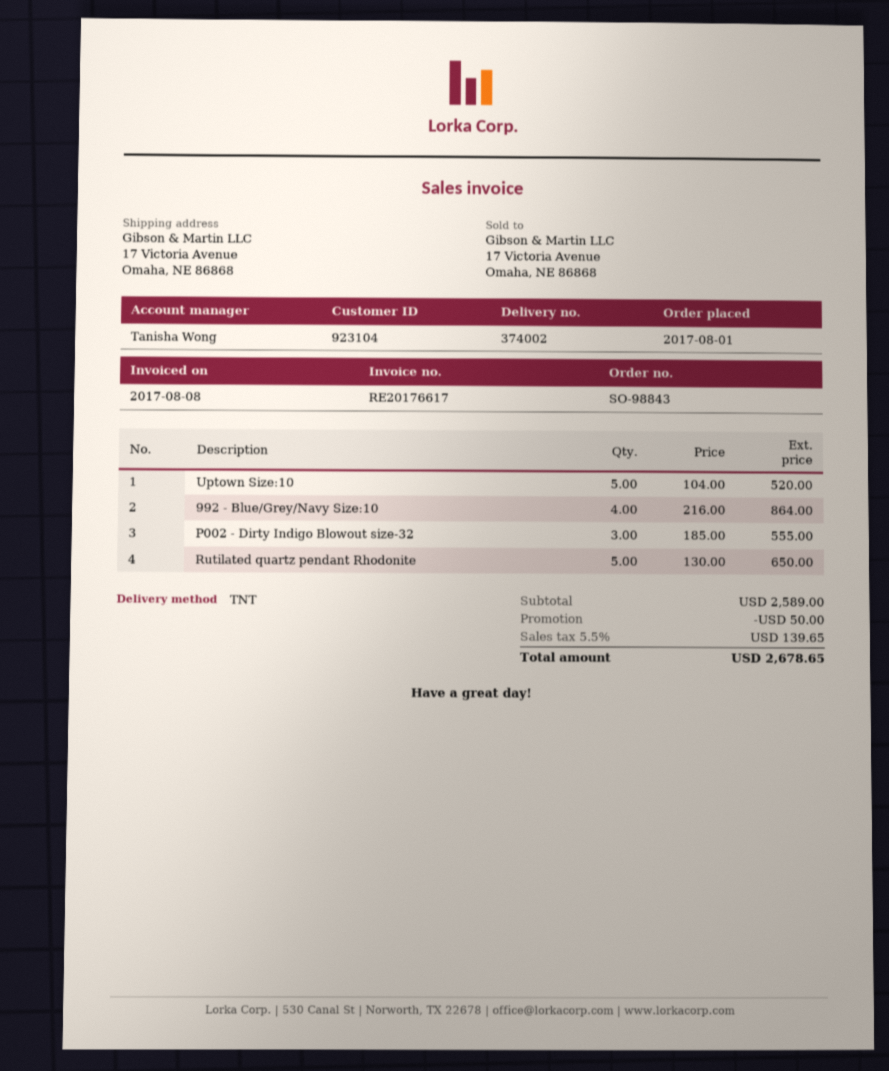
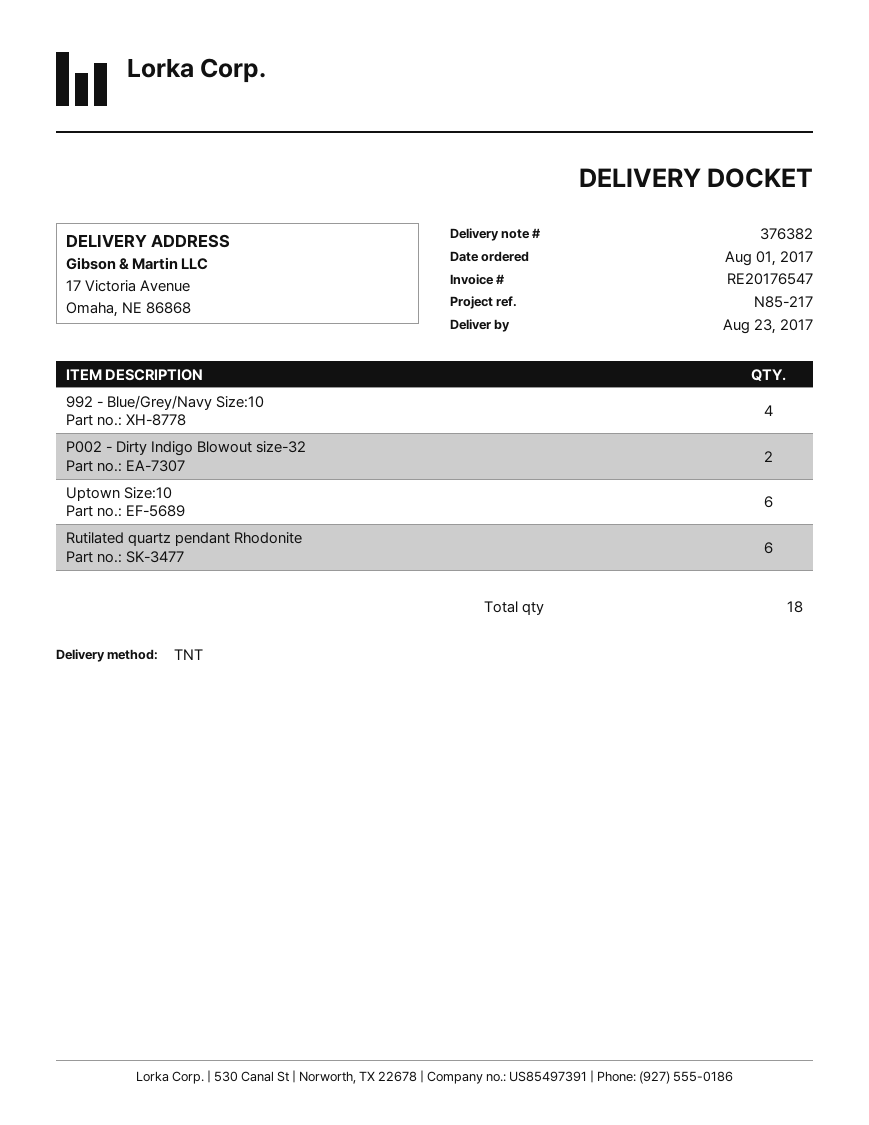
delivery note number: 374002 -> 376382
invoice number: RE20176617 -> RE20176547
Uptown Size:10: 5 -> 6
P002 - Dirty Indigo Blowout size-32: 3 -> 2
Rutilated quartz pendant Rhodonite: 5 -> 6

